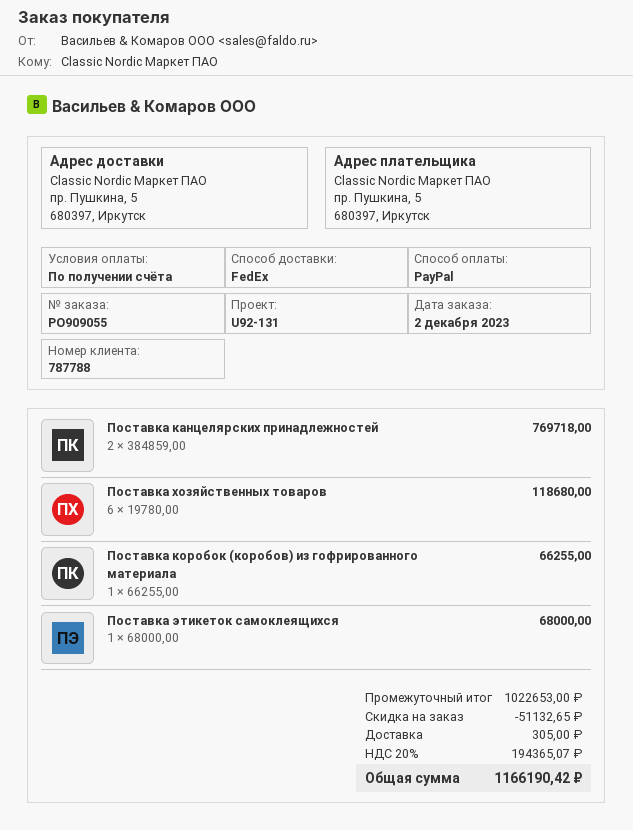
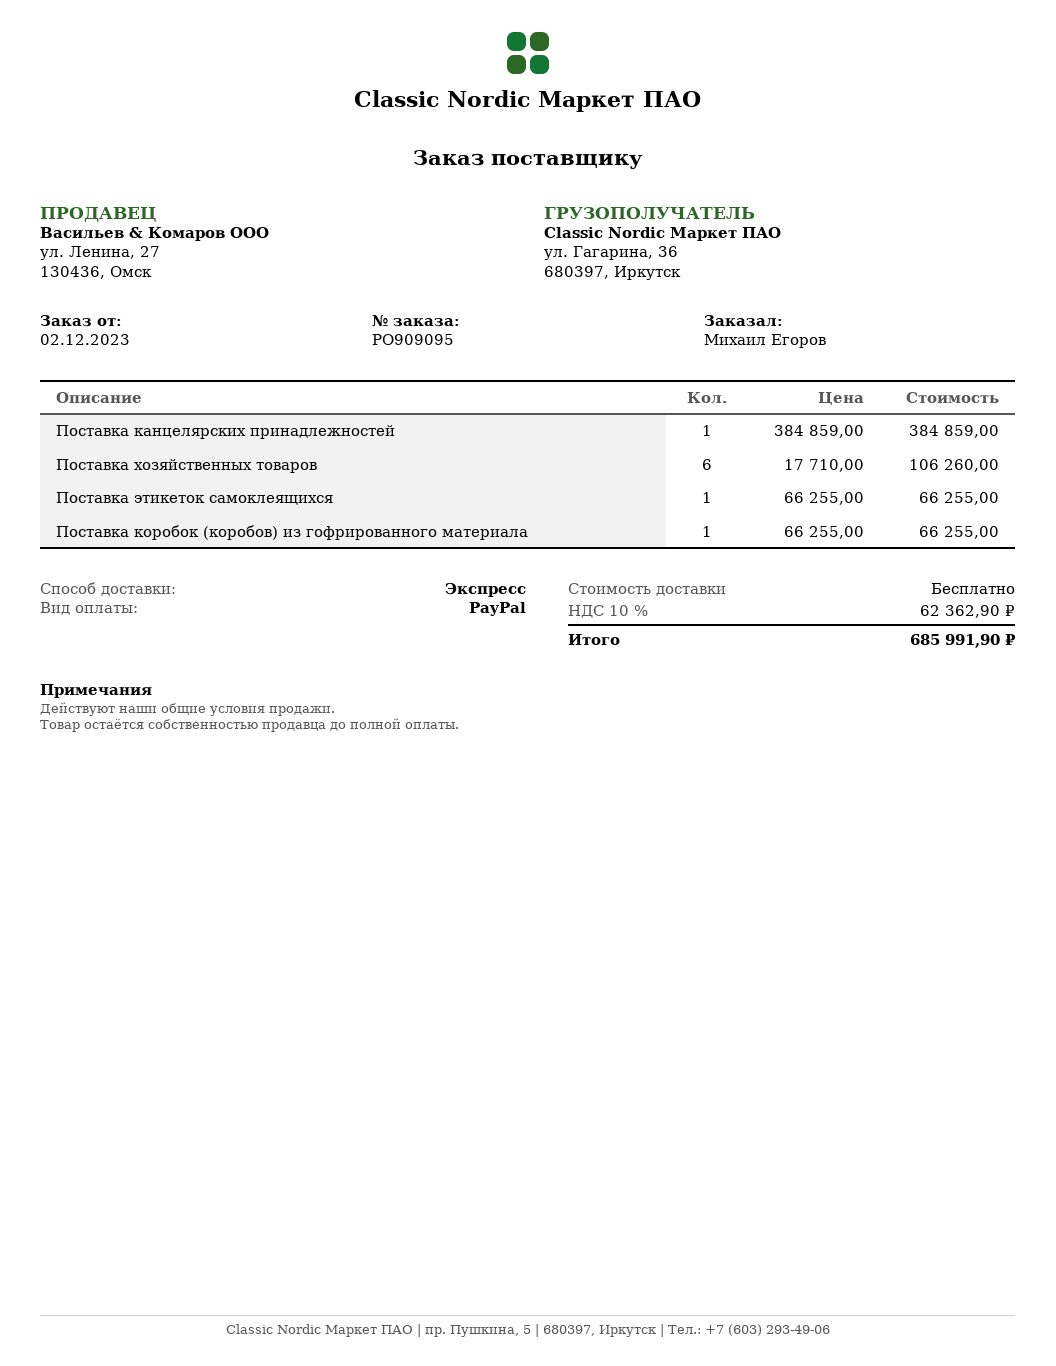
order number: PO909055 -> PO909095
shipping method: FedEx -> express
ship to: пр. Пушкина, 5, 680397, Иркутск -> ул. Гагарина, 36, 680397, Иркутск
Поставка канцелярских принадлежностей: 2 x 384859.00 = 769718.00 -> 1 x 384859.00 = 384859.00
Поставка хозяйственных товаров: 6 x 19780.00 = 118680.00 -> 6 x 17710.00 = 106260.00
Поставка этикеток самоклеящихся: 1 x 68000.00 = 68000.00 -> 1 x 66255.00 = 66255.00
discount: 51132.65 -> none
shipping: 305.00 -> 0.00
tax: 20% = 194365.07 -> 10% = 62362.90
total: 1166190.42 -> 685991.90

